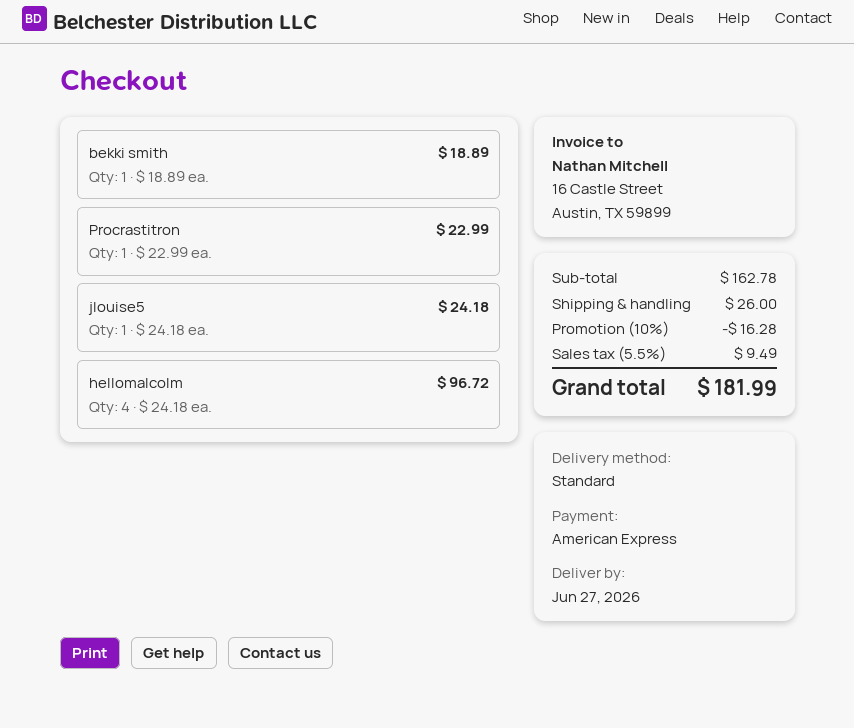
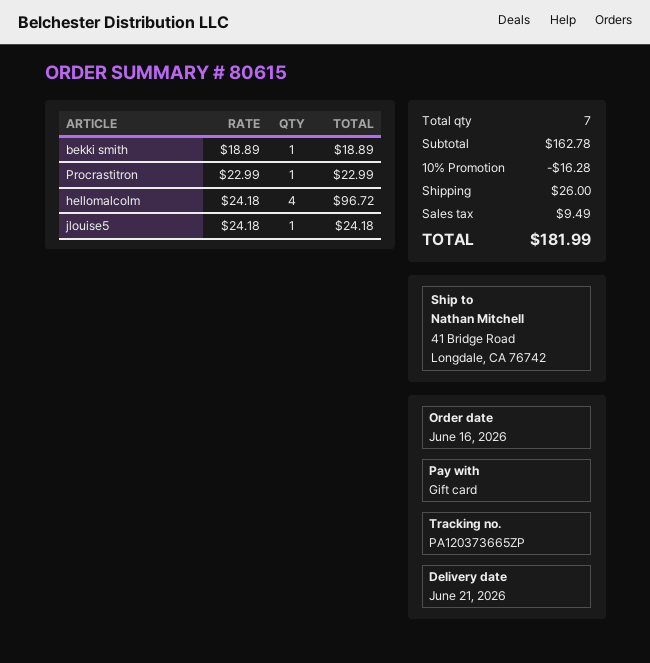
delivery date: 2026-06-27 -> 2026-06-21
payment method: American Express -> gift card

